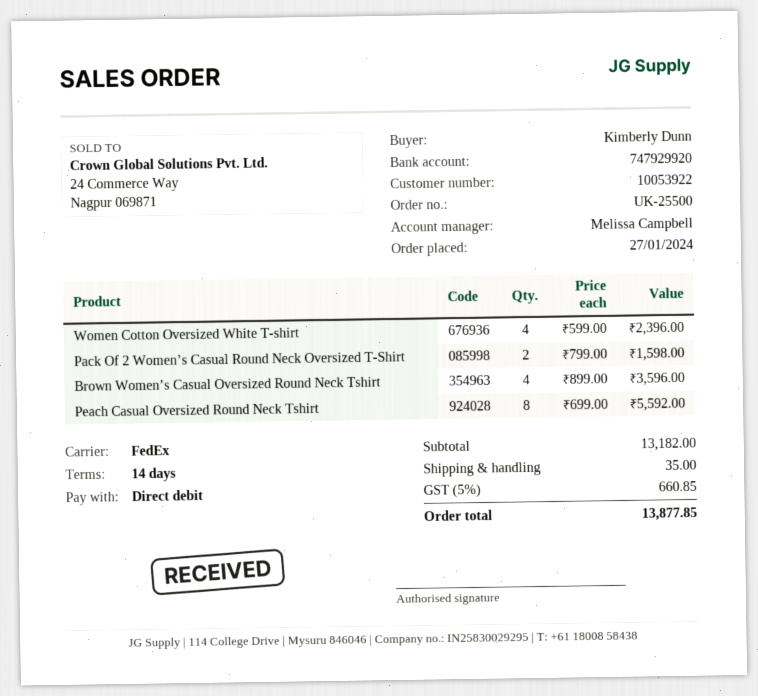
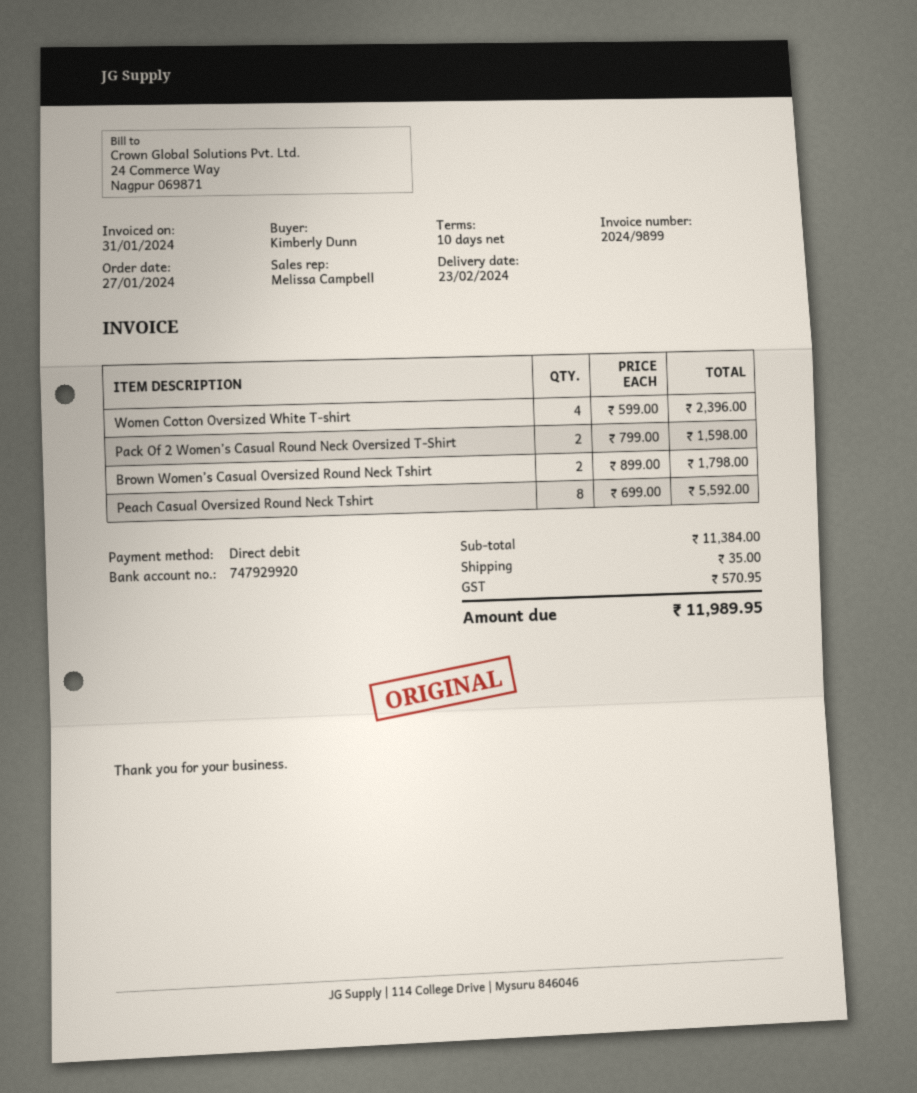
payment terms: 14 days -> 10 days
Brown Women’s Casual Oversized Round Neck Tshirt: 4 x 899.00 = 3596.00 -> 2 x 899.00 = 1798.00
subtotal: 13182.00 -> 11384.00
tax: 660.85 -> 570.95
total: 13877.85 -> 11989.95

